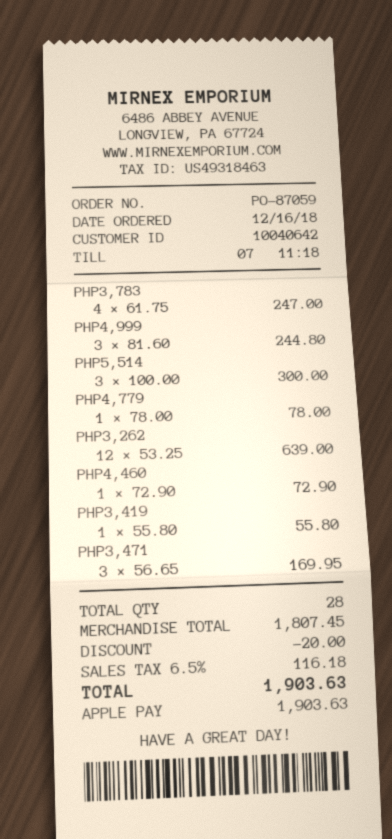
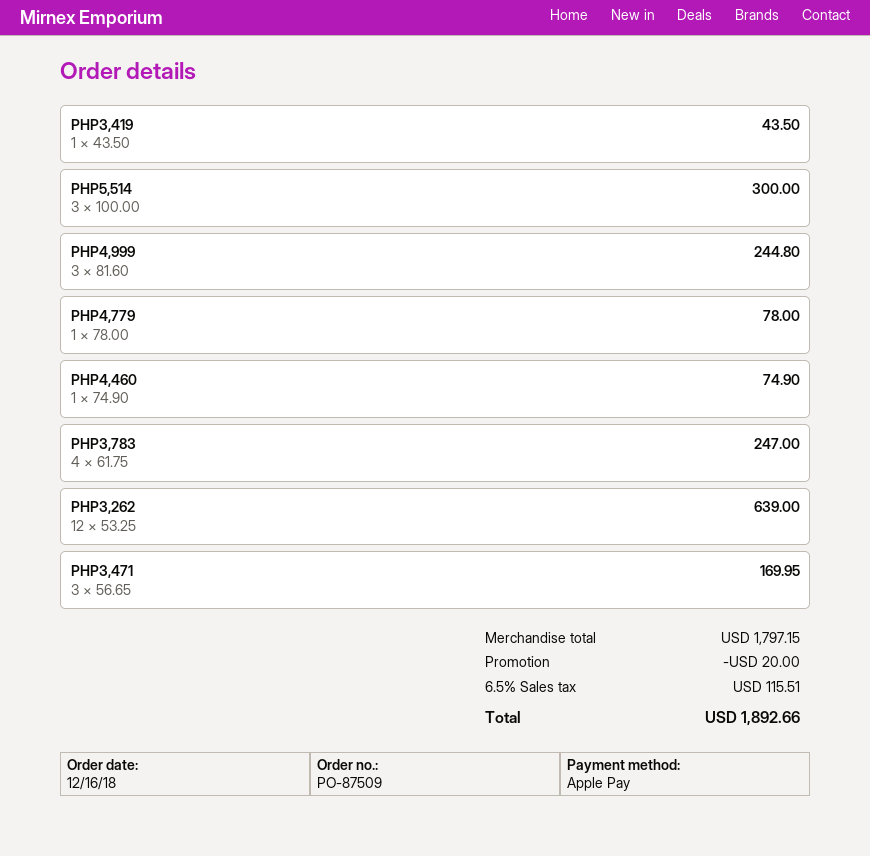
order number: PO-87059 -> PO-87509
PHP4,460: 1 x 72.90 = 72.90 -> 1 x 74.90 = 74.90
PHP3,419: 1 x 55.80 = 55.80 -> 1 x 43.50 = 43.50
subtotal: 1807.45 -> 1797.15
tax: 6.5% = 116.18 -> 6.5% = 115.51
total: 1903.63 -> 1892.66

